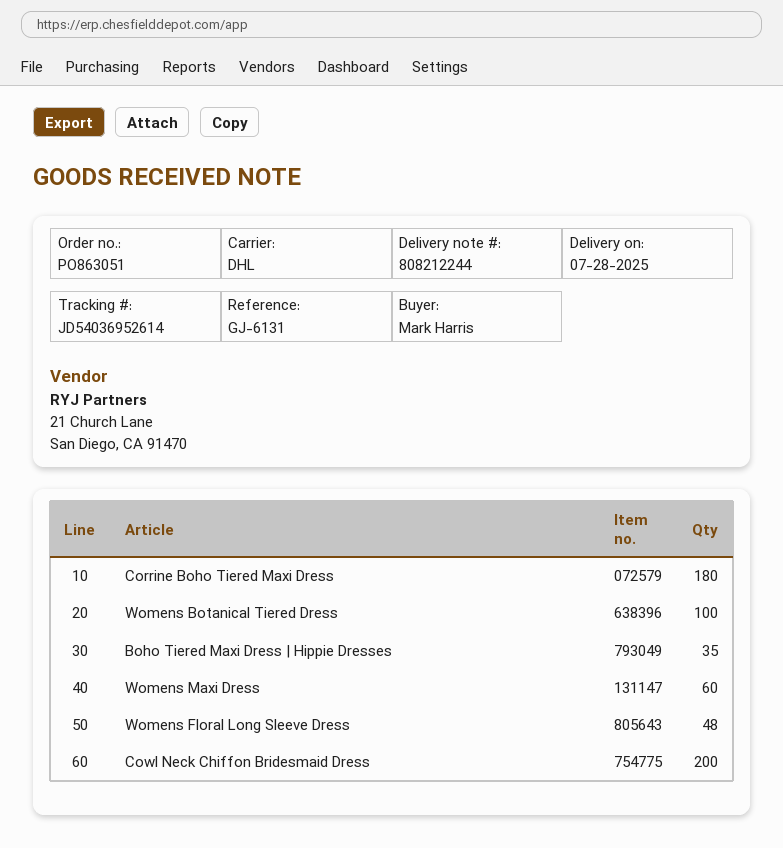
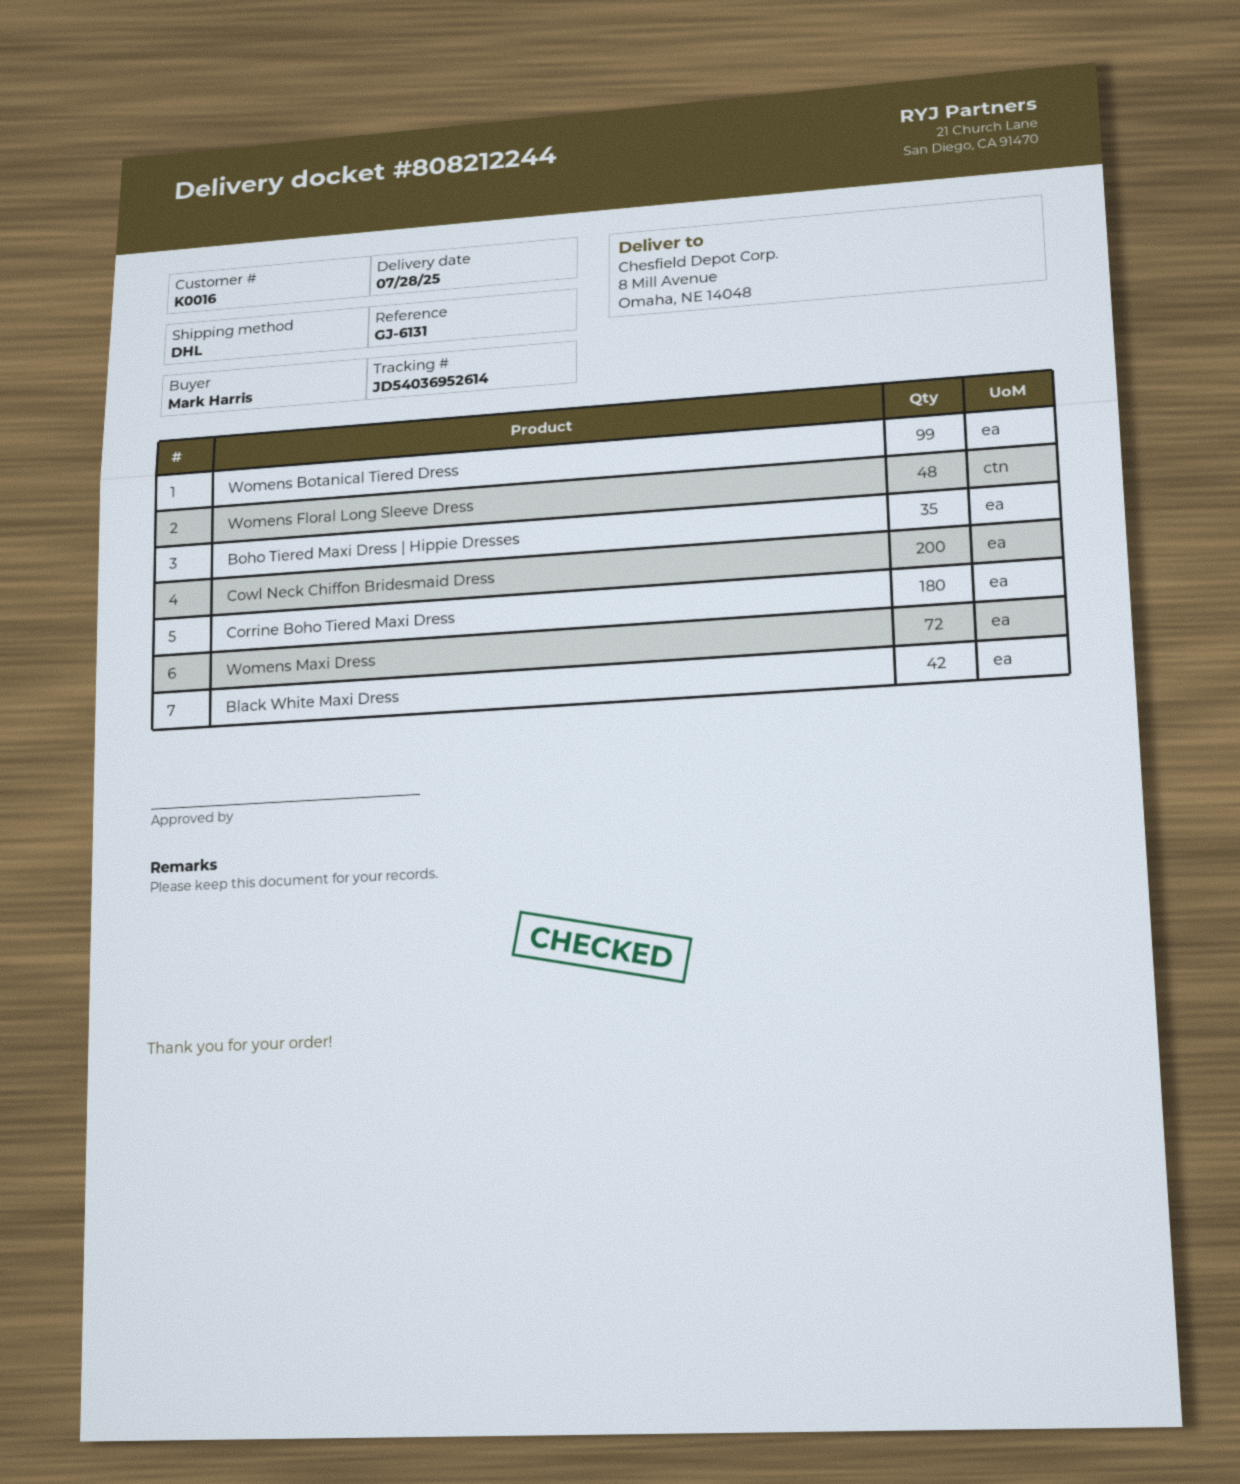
Womens Botanical Tiered Dress: 100 -> 99
Womens Maxi Dress: 60 -> 72
Black White Maxi Dress: none -> 42

